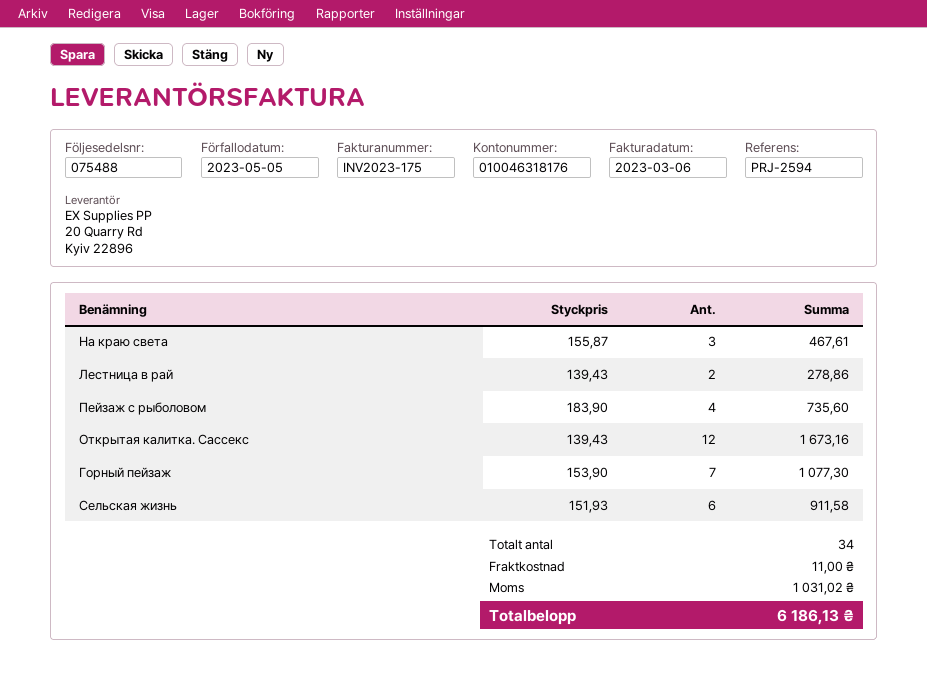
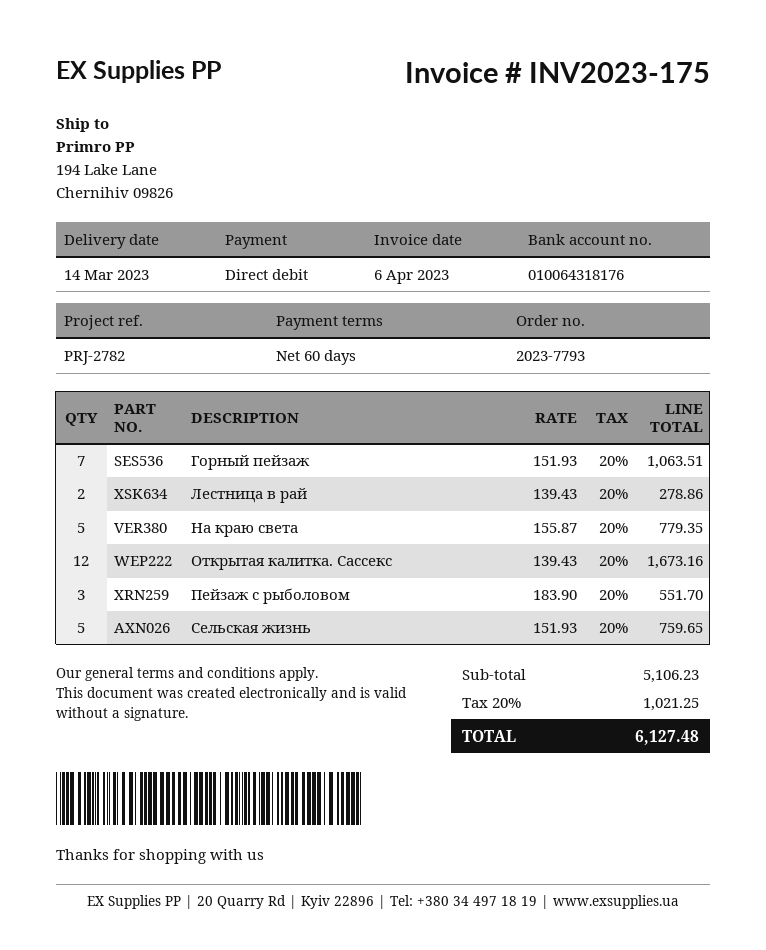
invoice date: 2023-03-06 -> 2023-04-06
reference: PRJ-2594 -> PRJ-2782
bank account: 010046318176 -> 010064318176
На краю света: 3 x 155.87 = 467.61 -> 5 x 155.87 = 779.35
Пейзаж с рыболовом: 4 x 183.90 = 735.60 -> 3 x 183.90 = 551.70
Горный пейзаж: 7 x 153.90 = 1077.30 -> 7 x 151.93 = 1063.51
Сельская жизнь: 6 x 151.93 = 911.58 -> 5 x 151.93 = 759.65
shipping: 11.00 -> none
tax: 1031.02 -> 1021.25
total: 6186.13 -> 6127.48

